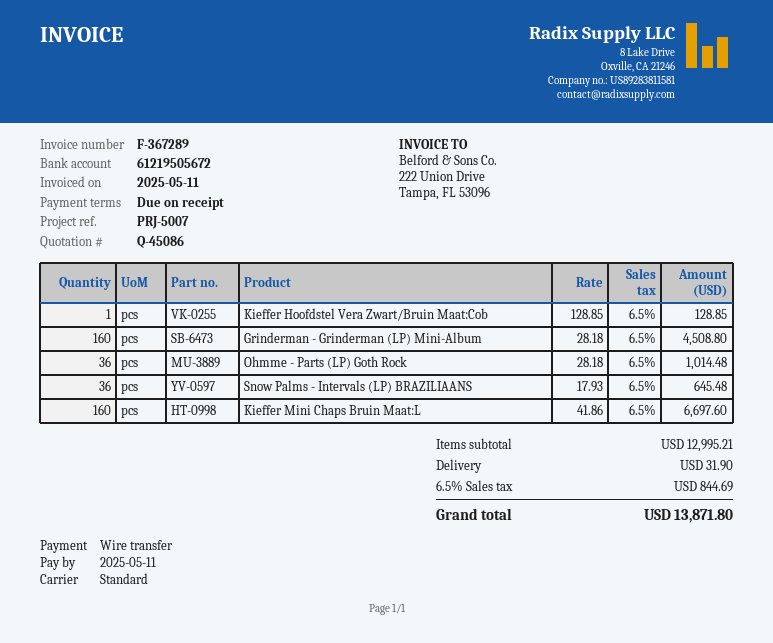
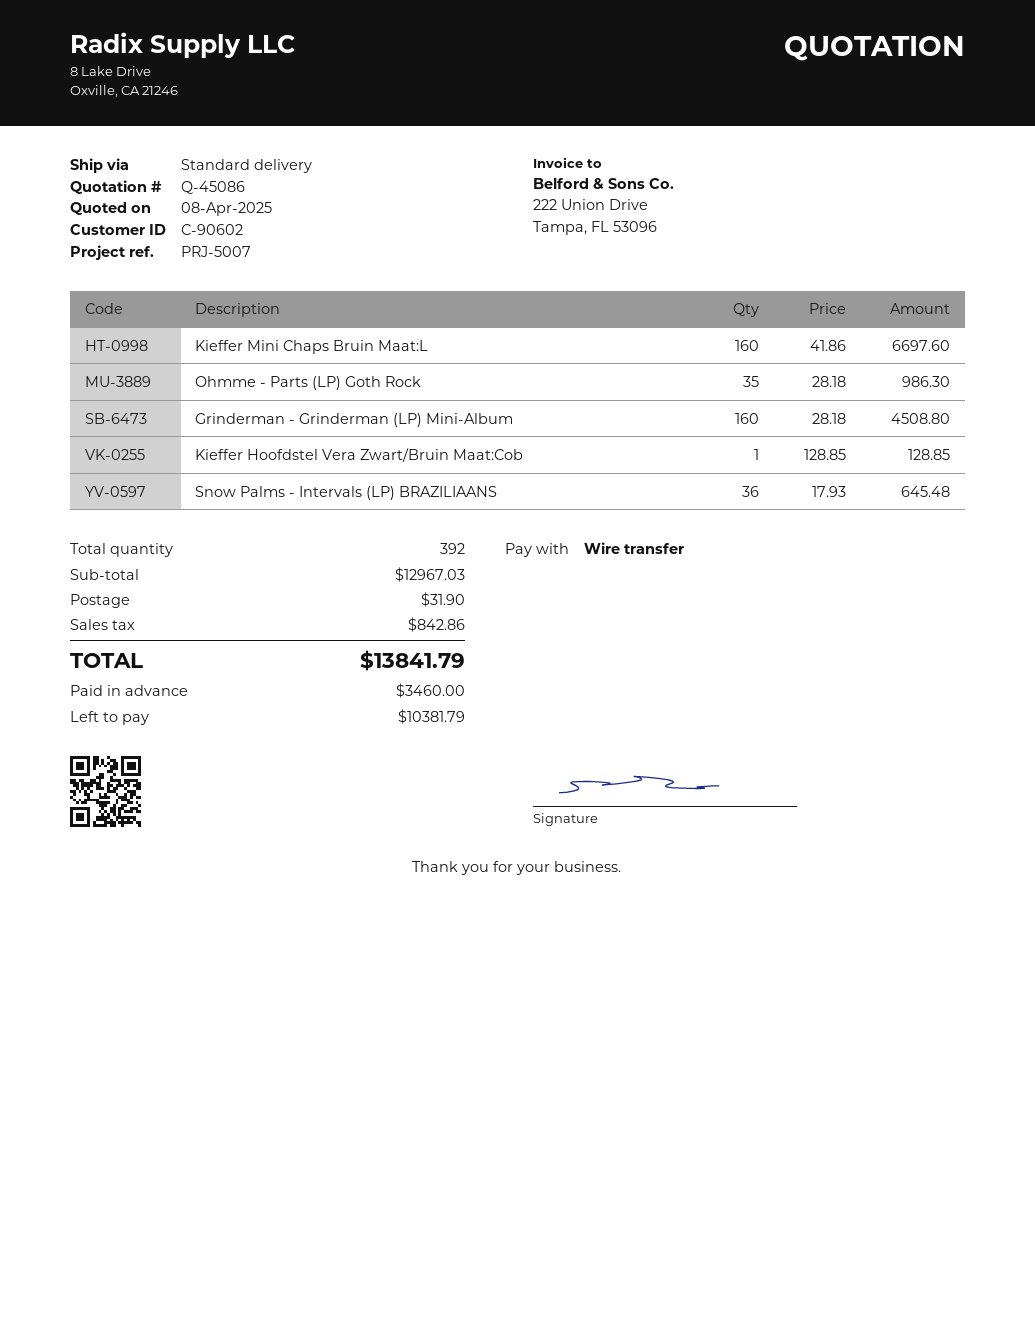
Ohmme - Parts (LP) Goth Rock: 36 x 28.18 = 1014.48 -> 35 x 28.18 = 986.30
subtotal: 12995.21 -> 12967.03
tax: 844.69 -> 842.86
total: 13871.80 -> 13841.79

